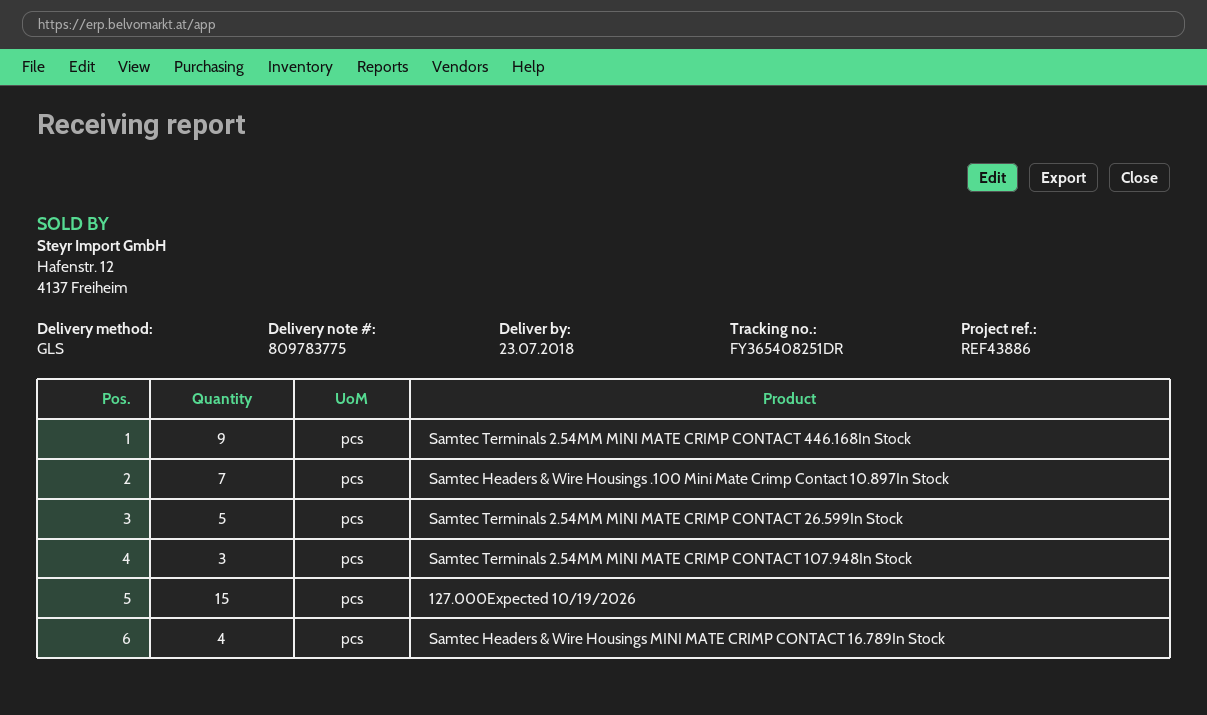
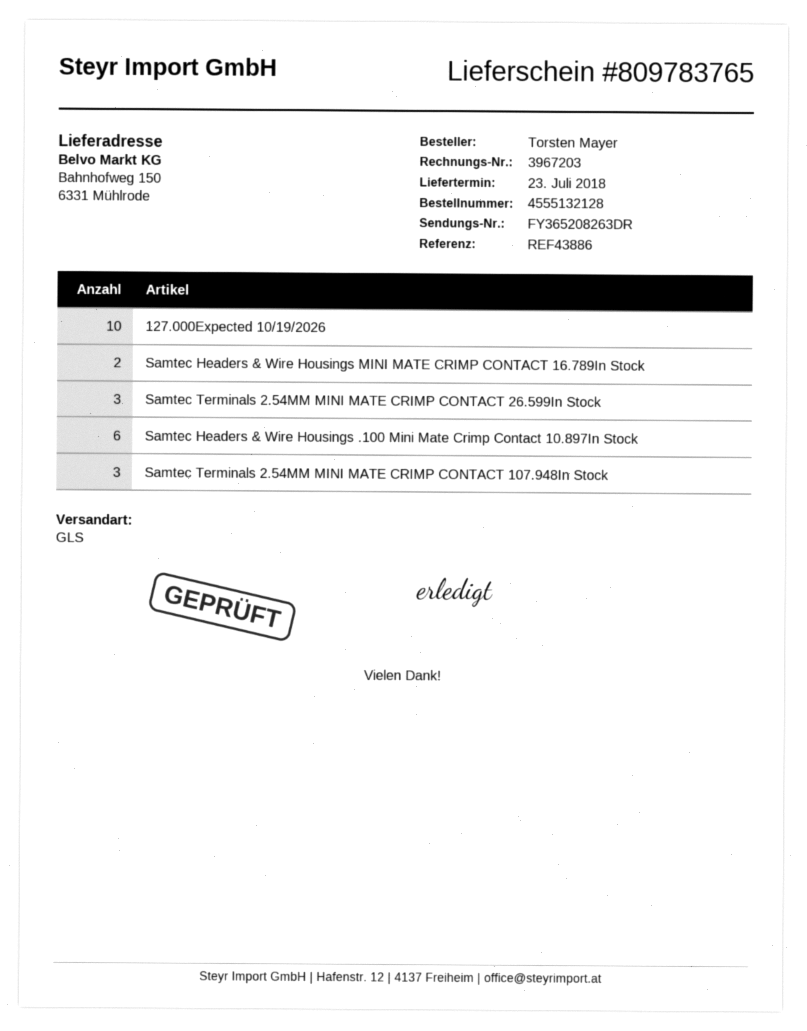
delivery note number: 809783775 -> 809783765
tracking number: FY365408251DR -> FY365208263DR
Samtec Terminals 2.54MM MINI MATE CRIMP CONTACT 446.168In Stock: 9 -> none
Samtec Headers & Wire Housings .100 Mini Mate Crimp Contact 10.897In Stock: 7 -> 6
Samtec Terminals 2.54MM MINI MATE CRIMP CONTACT 26.599In Stock: 5 -> 3
127.000Expected 10/19/2026: 15 -> 10
Samtec Headers & Wire Housings MINI MATE CRIMP CONTACT 16.789In Stock: 4 -> 2

